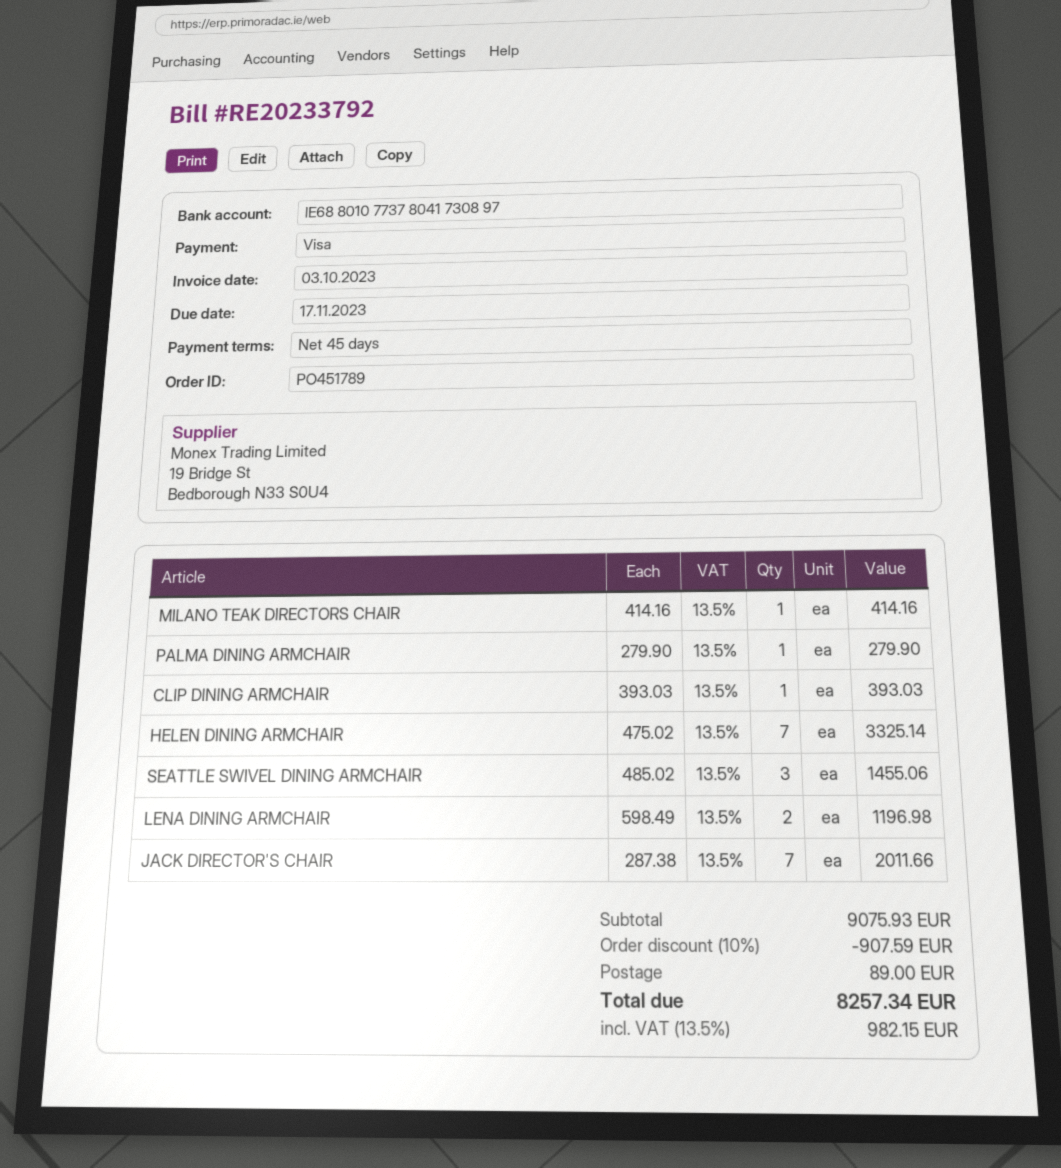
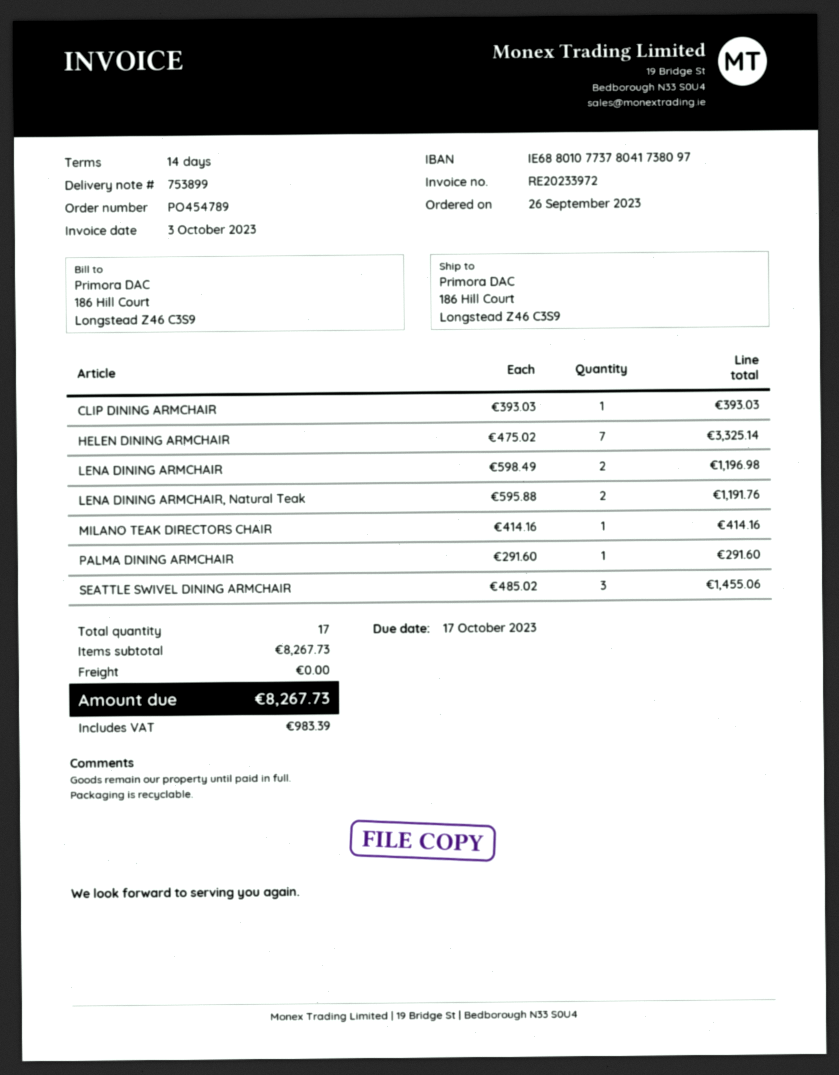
order number: PO451789 -> PO454789
invoice number: RE20233792 -> RE20233972
payment terms: 45 days -> 14 days
due date: 2023-11-17 -> 2023-10-17
bank account: IE68801077378041730897 -> IE68801077378041738097
PALMA DINING ARMCHAIR: 1 x 279.90 = 279.90 -> 1 x 291.60 = 291.60
JACK DIRECTOR'S CHAIR: 7 x 287.38 = 2011.66 -> none
LENA DINING ARMCHAIR, Natural Teak: none -> 2 x 595.88 = 1191.76
subtotal: 9075.93 -> 8267.73
discount: 10% = 907.59 -> none
shipping: 89.00 -> 0.00
tax: 982.15 -> 983.39
total: 8257.34 -> 8267.73

